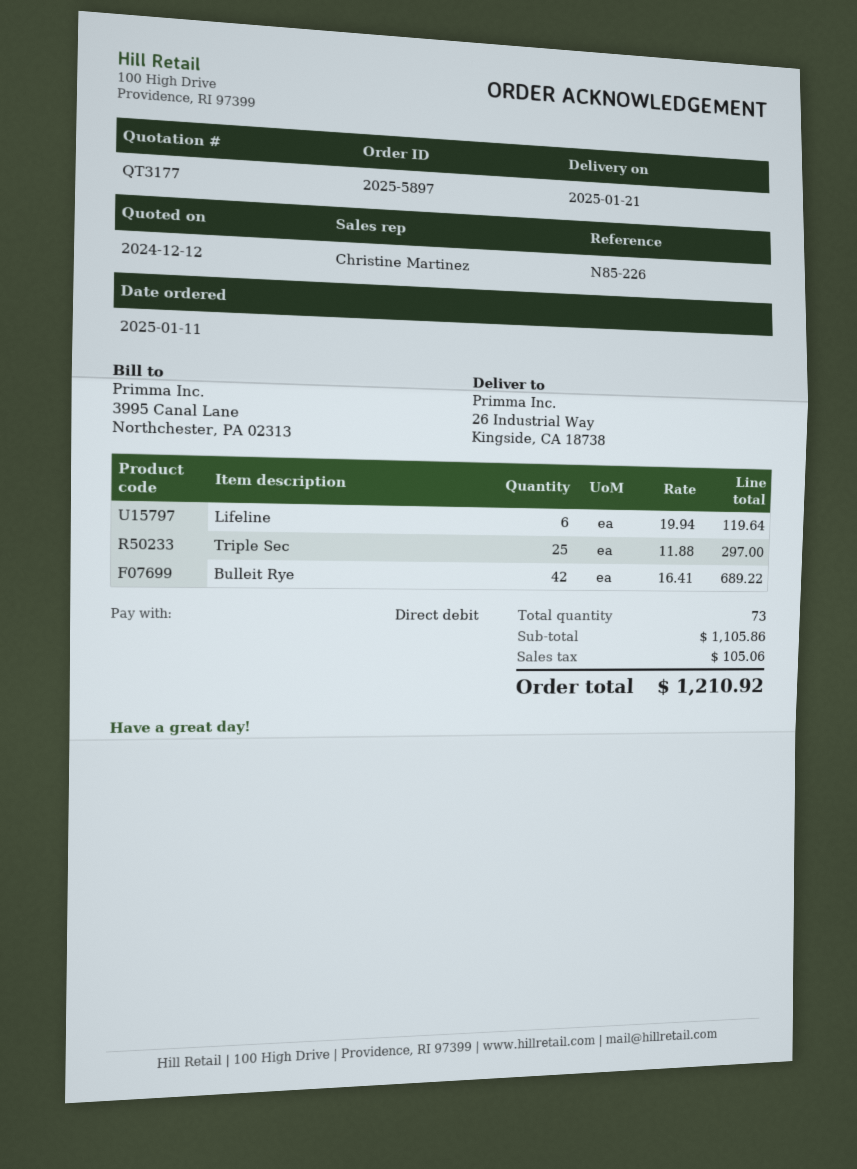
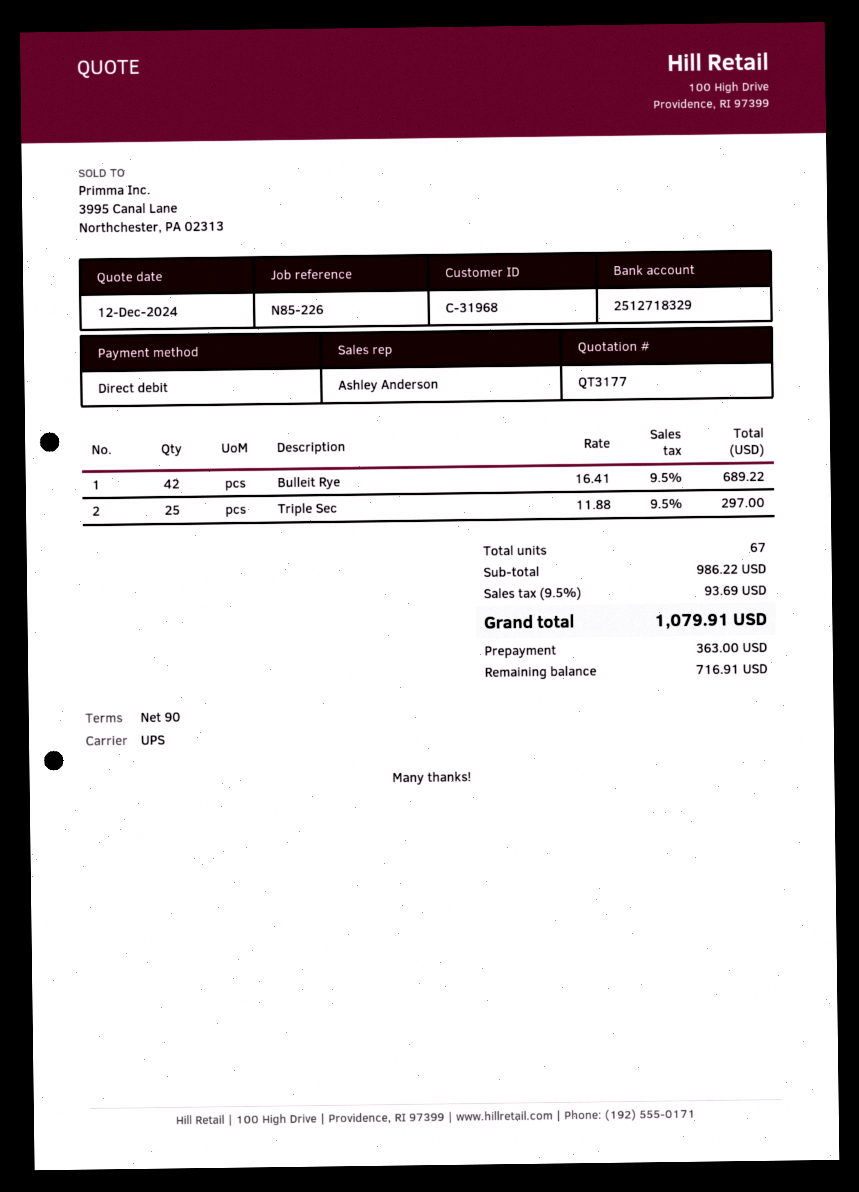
sales rep: Christine Martinez -> Ashley Anderson
Lifeline: 6 x 19.94 = 119.64 -> none
total quantity: 73 -> 67
subtotal: 1105.86 -> 986.22
tax: 105.06 -> 93.69
total: 1210.92 -> 1079.91

